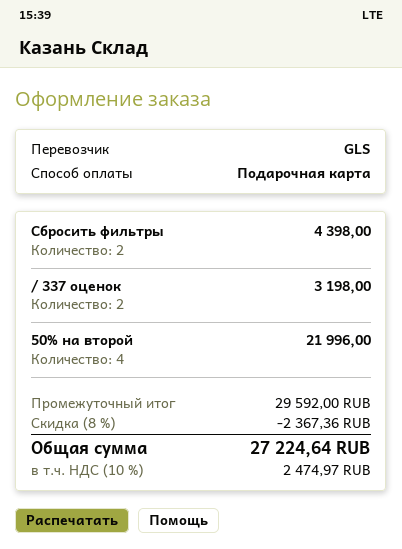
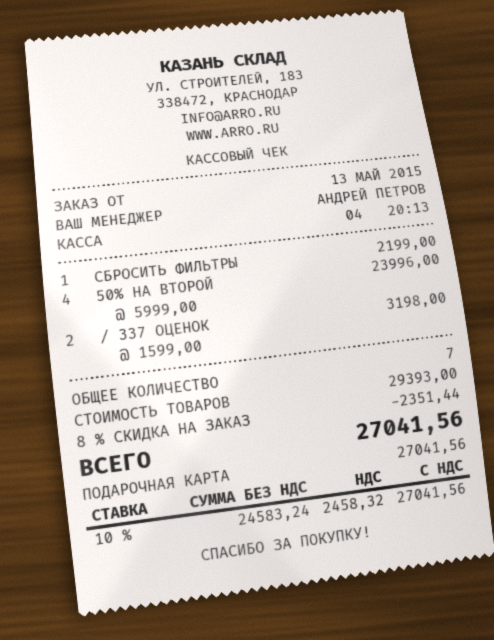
Сбросить фильтры: 2 for 4398.00 -> 1 for 2199.00
50% на второй: 4 for 21996.00 -> 4 for 23996.00
subtotal: 29592.00 -> 29393.00
discount: 8% = 2367.36 -> 8% = 2351.44
tax: 10% = 2474.97 -> 10% = 2458.32
total: 27224.64 -> 27041.56

